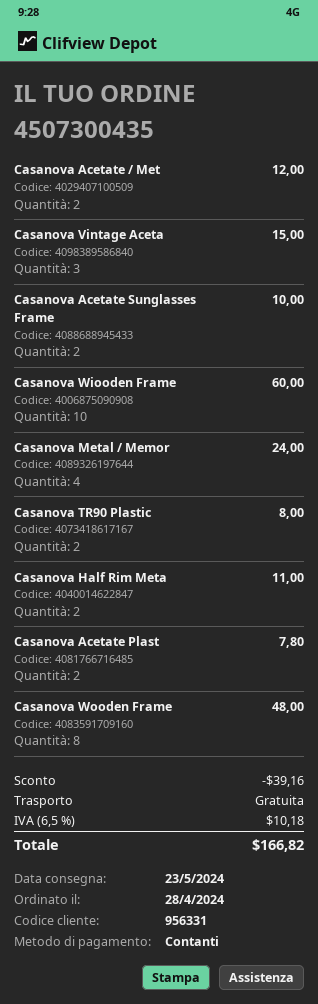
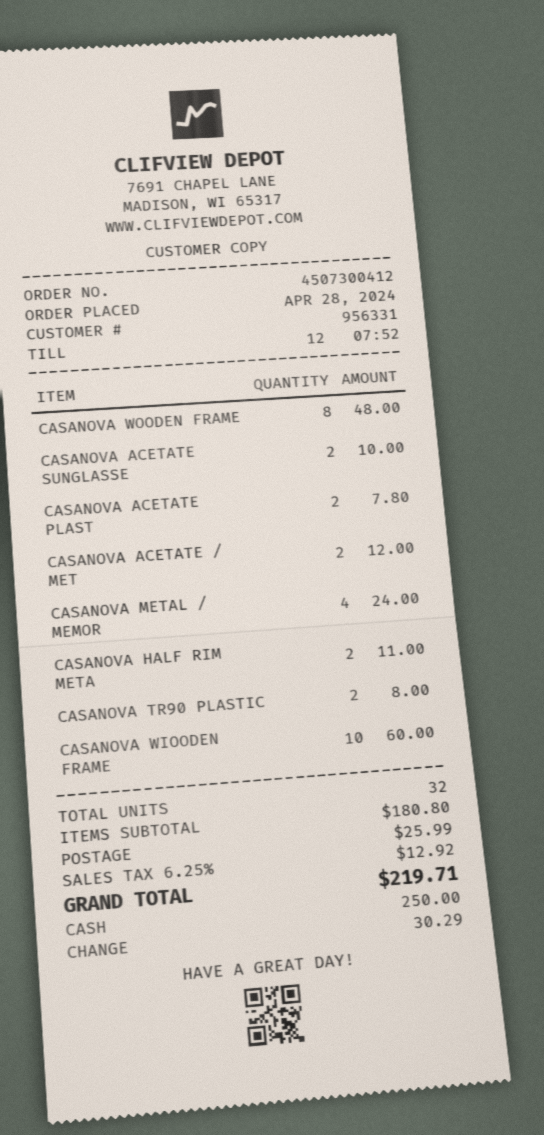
order number: 4507300435 -> 4507300412
Casanova Vintage Aceta: 3 for 15.00 -> none
discount: 39.16 -> none
shipping: 0.00 -> 25.99
tax: 6.5% = 10.18 -> 6.25% = 12.92
total: 166.82 -> 219.71

